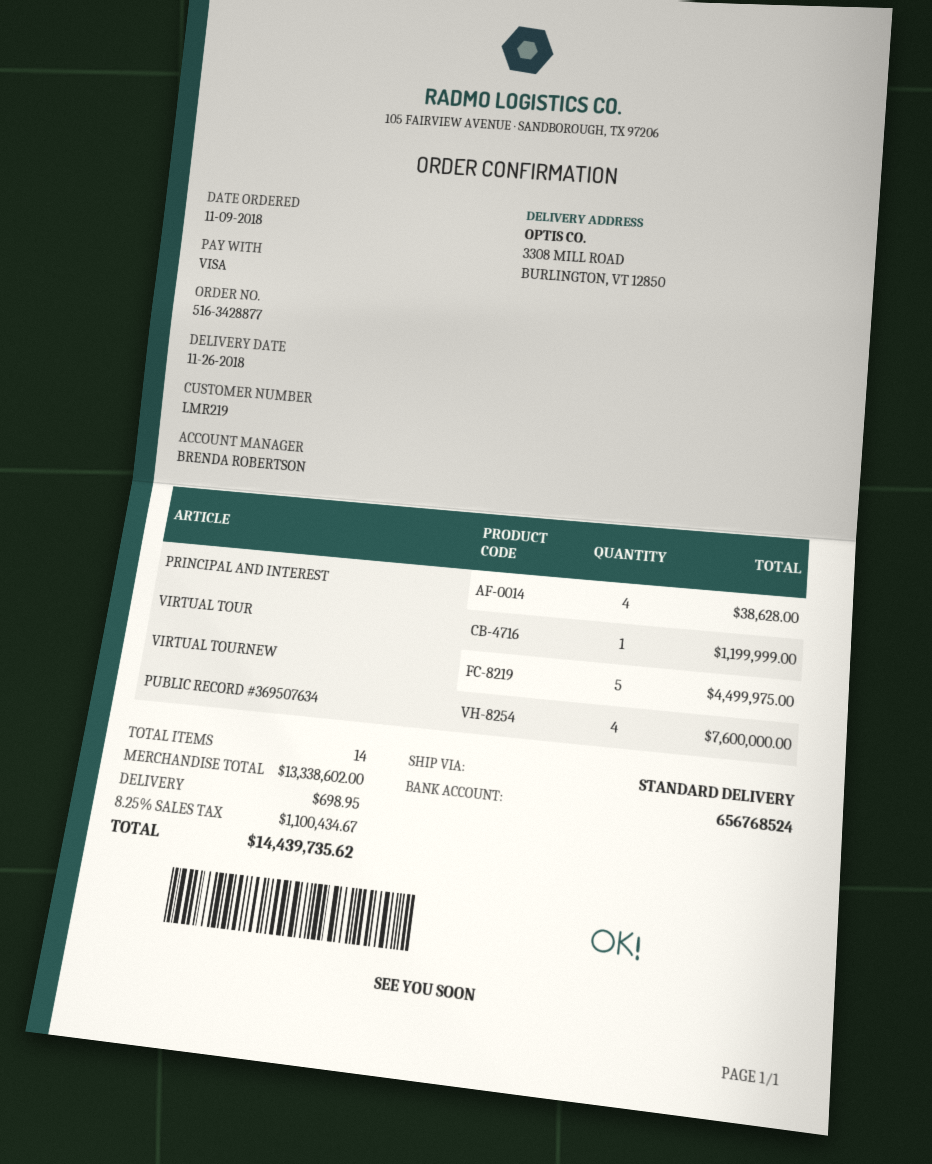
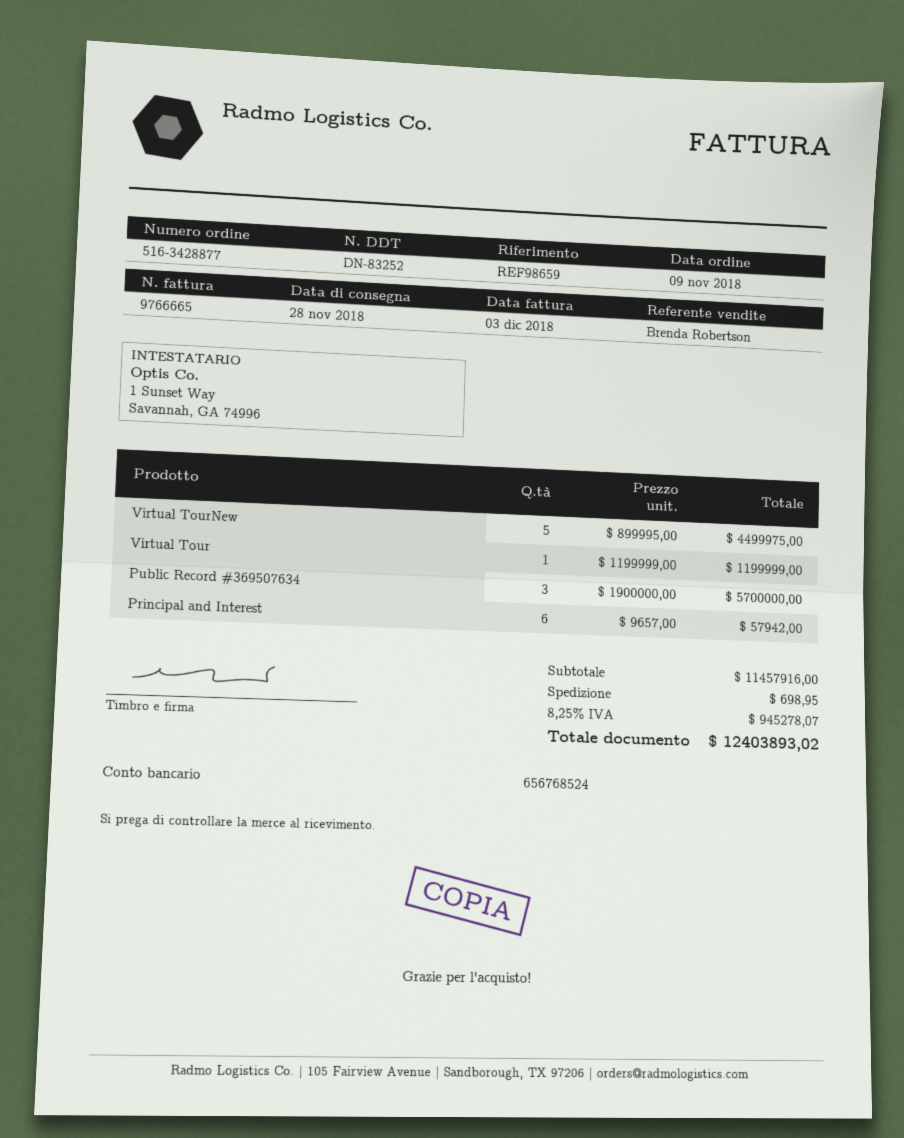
delivery date: 2018-11-26 -> 2018-11-28
PRINCIPAL AND INTEREST: 4 for 38628.00 -> 6 for 57942.00
PUBLIC RECORD #369507634: 4 for 7600000.00 -> 3 for 5700000.00
subtotal: 13338602.00 -> 11457916.00
tax: 8.25% = 1100434.67 -> 8.25% = 945278.07
total: 14439735.62 -> 12403893.02

